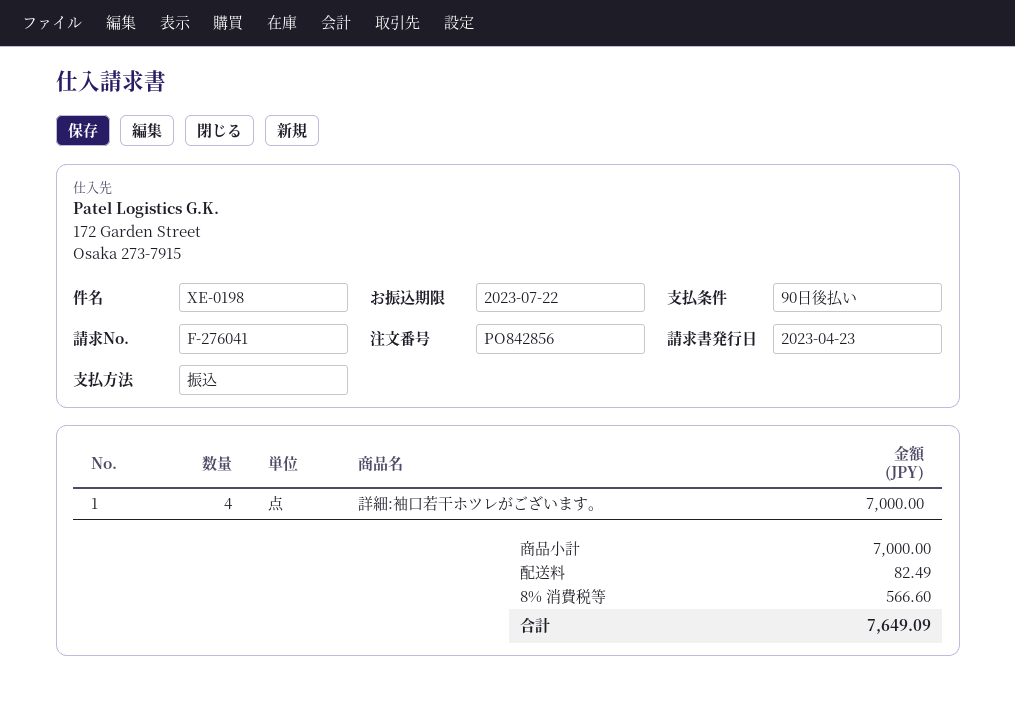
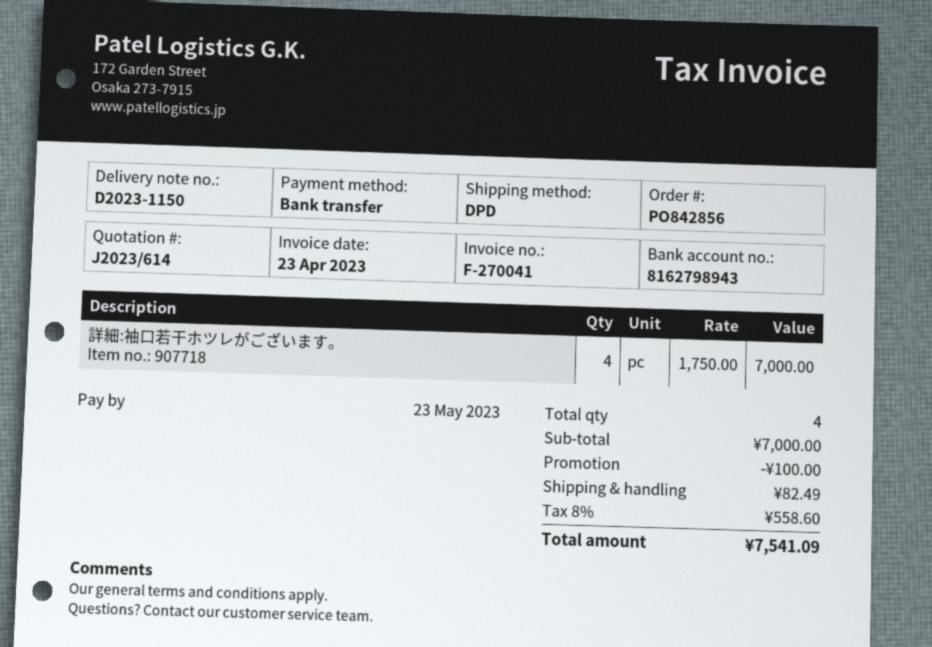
invoice number: F-276041 -> F-270041
due date: 2023-07-22 -> 2023-05-23
discount: none -> 100.00
tax: 8% = 566.60 -> 8% = 558.60
total: 7649.09 -> 7541.09

